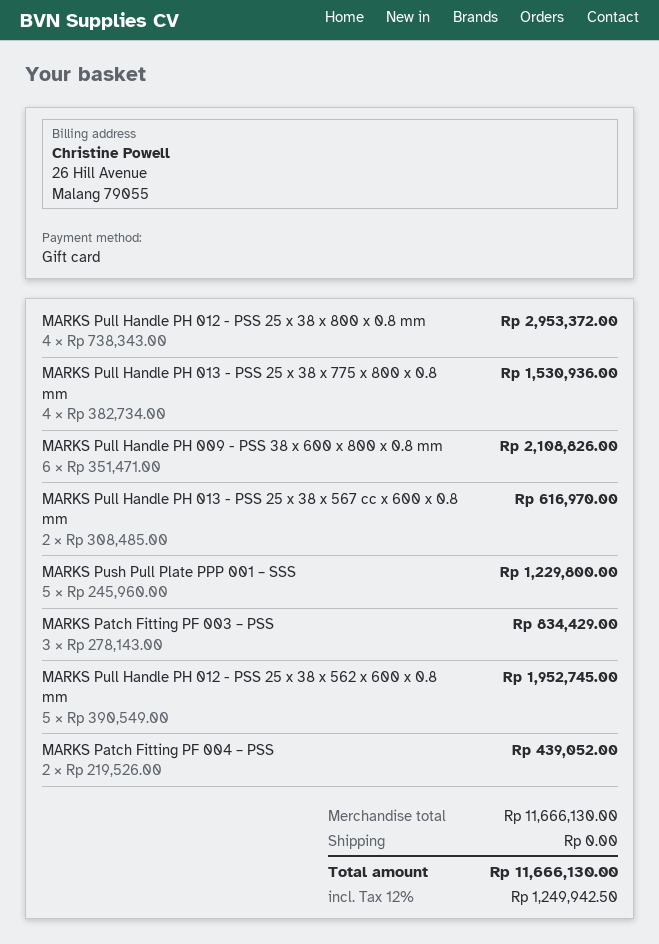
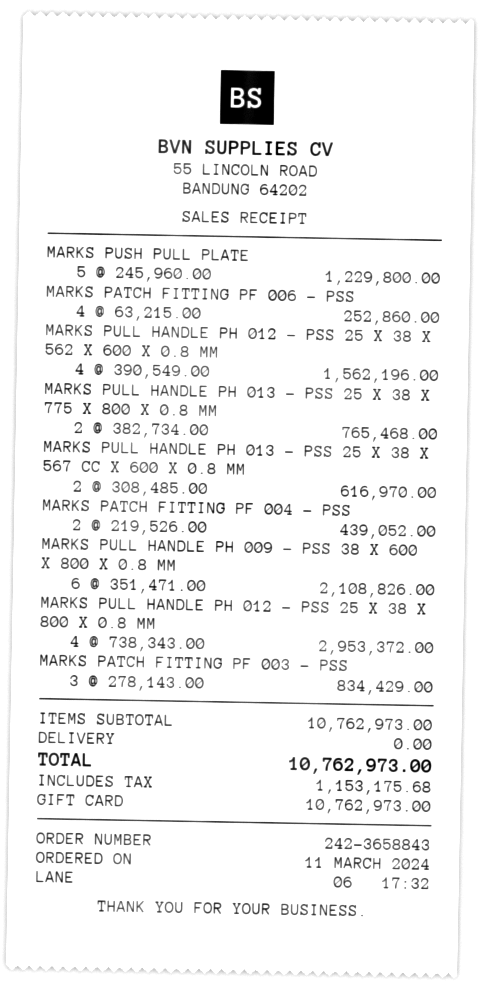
MARKS Pull Handle PH 013 - PSS 25 x 38 x 775 x 800 x 0.8 mm: 4 x 382734.00 = 1530936.00 -> 2 x 382734.00 = 765468.00
MARKS Pull Handle PH 012 - PSS 25 x 38 x 562 x 600 x 0.8 mm: 5 x 390549.00 = 1952745.00 -> 4 x 390549.00 = 1562196.00
MARKS PATCH FITTING PF 006 – PSS: none -> 4 x 63215.00 = 252860.00
subtotal: 11666130.00 -> 10762973.00
tax: 1249942.50 -> 1153175.68
total: 11666130.00 -> 10762973.00

